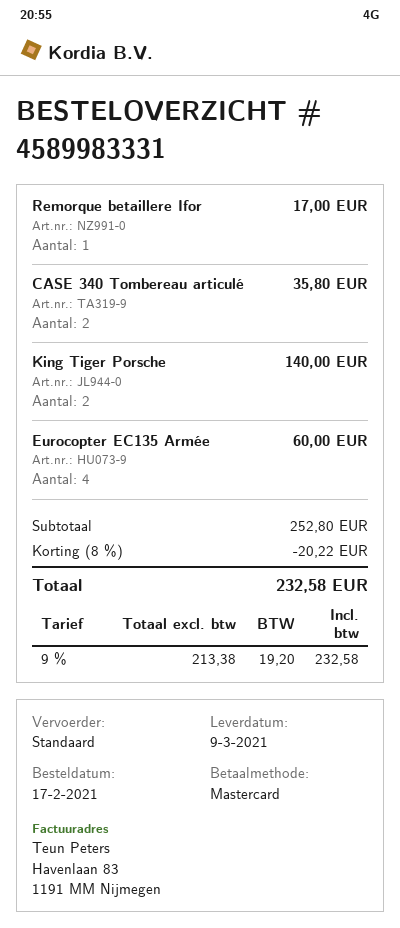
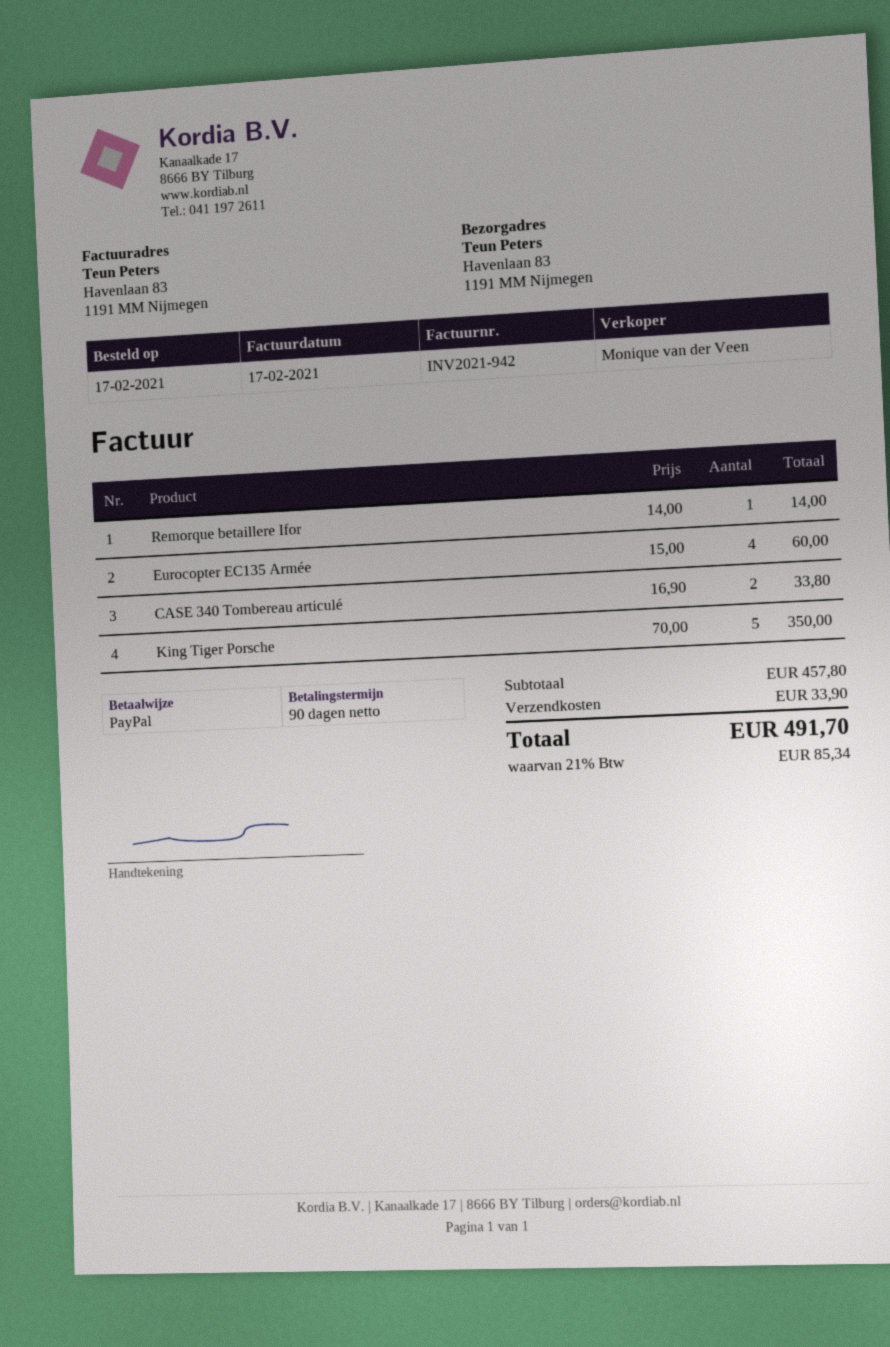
payment method: Mastercard -> PayPal
Remorque betaillere Ifor: 1 for 17.00 -> 1 for 14.00
CASE 340 Tombereau articulé: 2 for 35.80 -> 2 for 33.80
King Tiger Porsche: 2 for 140.00 -> 5 for 350.00
subtotal: 252.80 -> 457.80
discount: 8% = 20.22 -> none
shipping: none -> 33.90
tax: 9% = 19.20 -> 21% = 85.34
total: 232.58 -> 491.70

